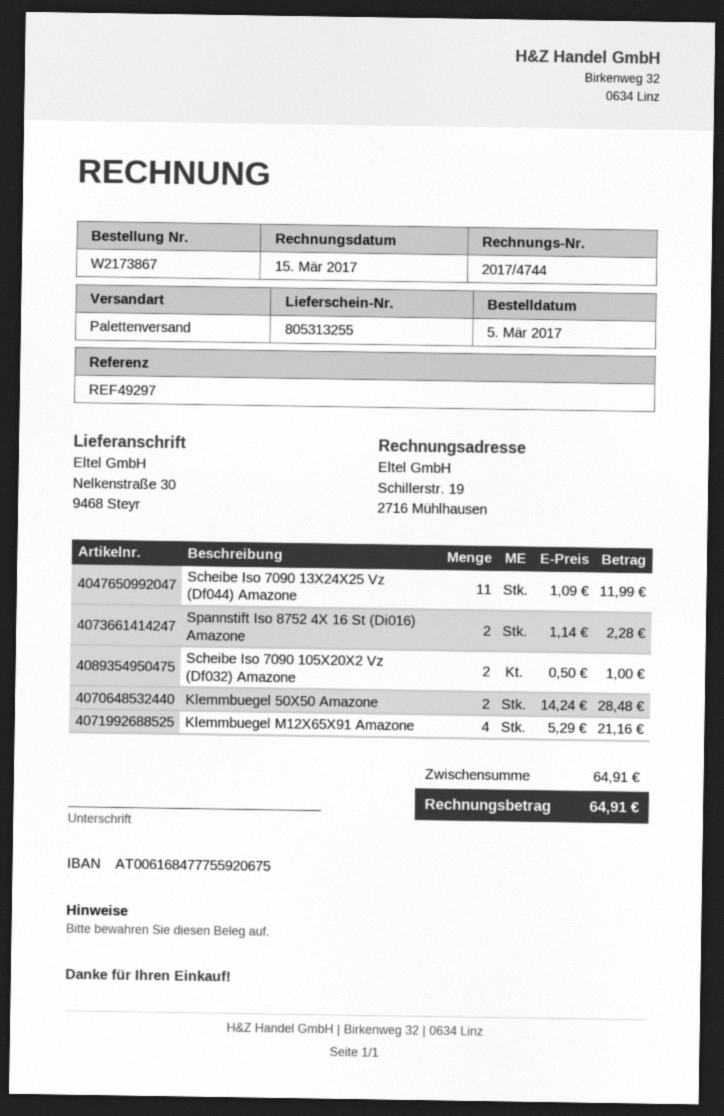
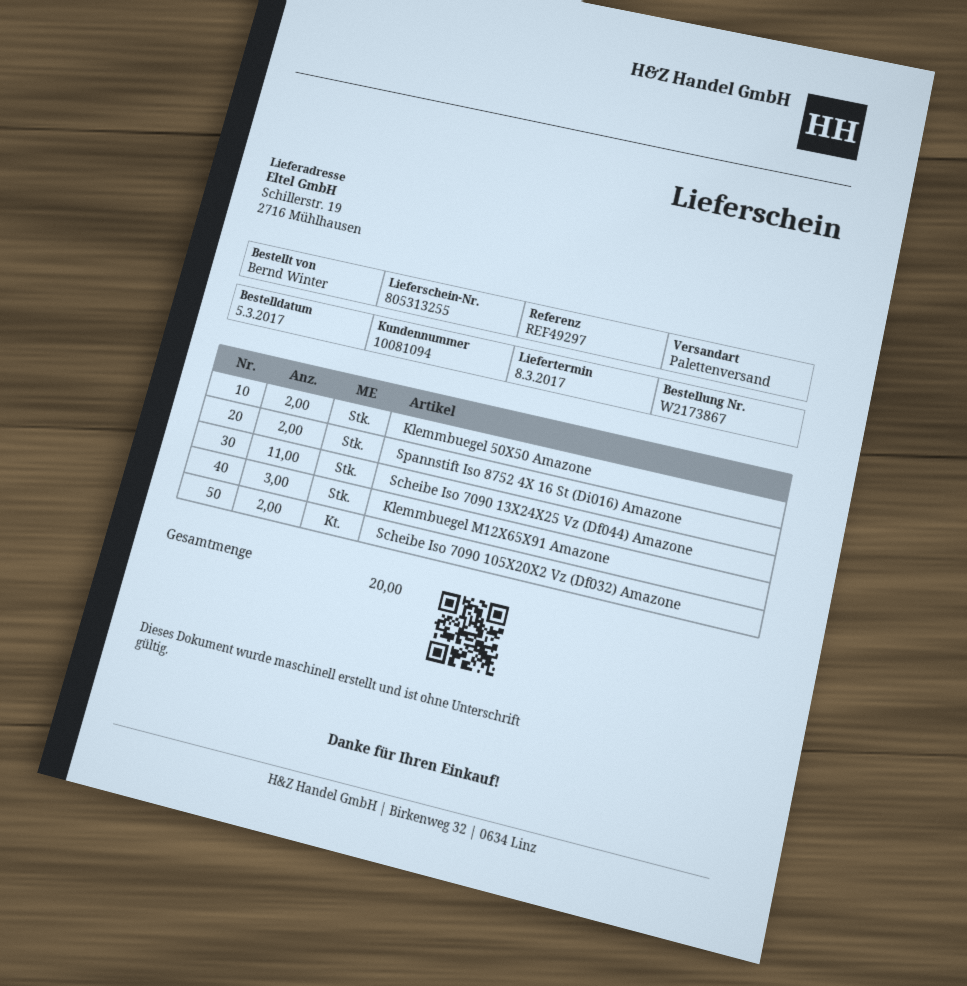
ship to: Nelkenstraße 30, 9468 Steyr -> Schillerstr. 19, 2716 Mühlhausen
Klemmbuegel M12X65X91 Amazone: 4 -> 3

